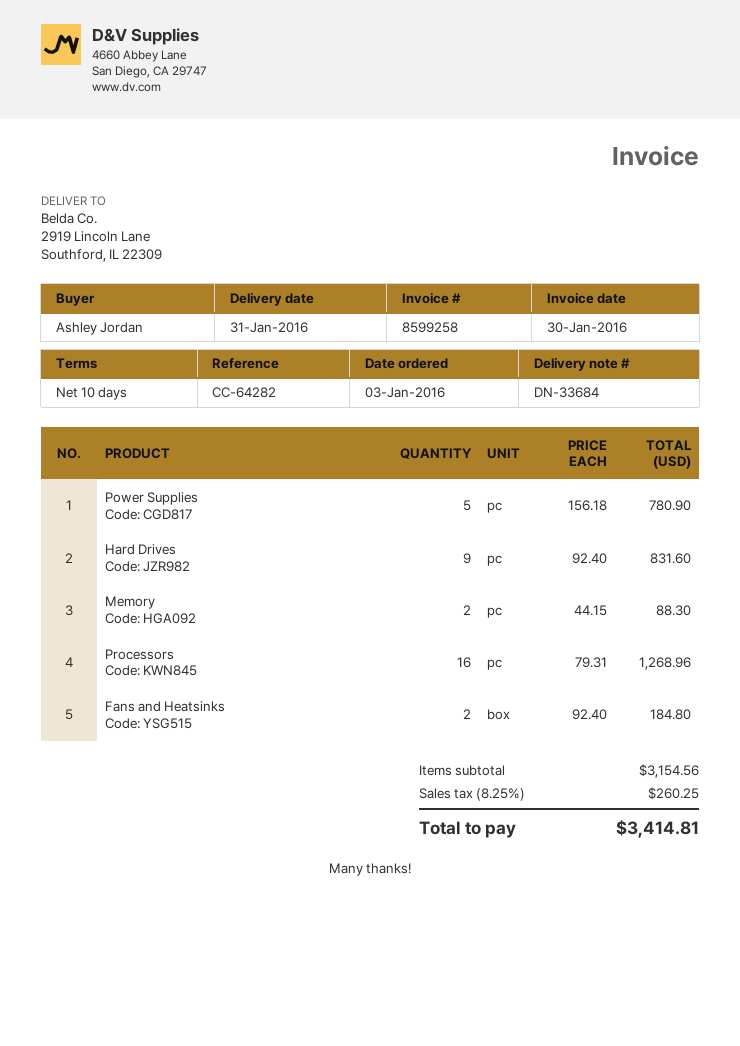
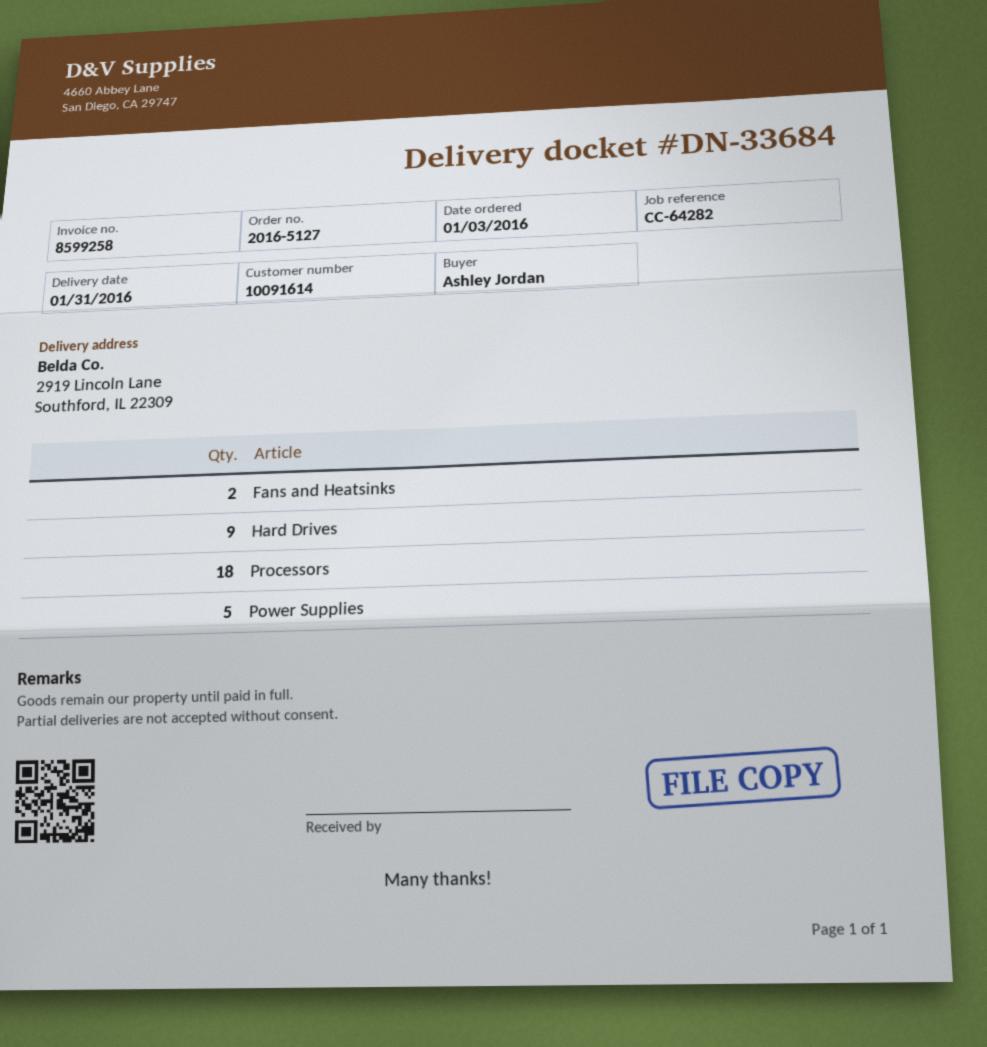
Memory: 2 -> none
Processors: 16 -> 18

